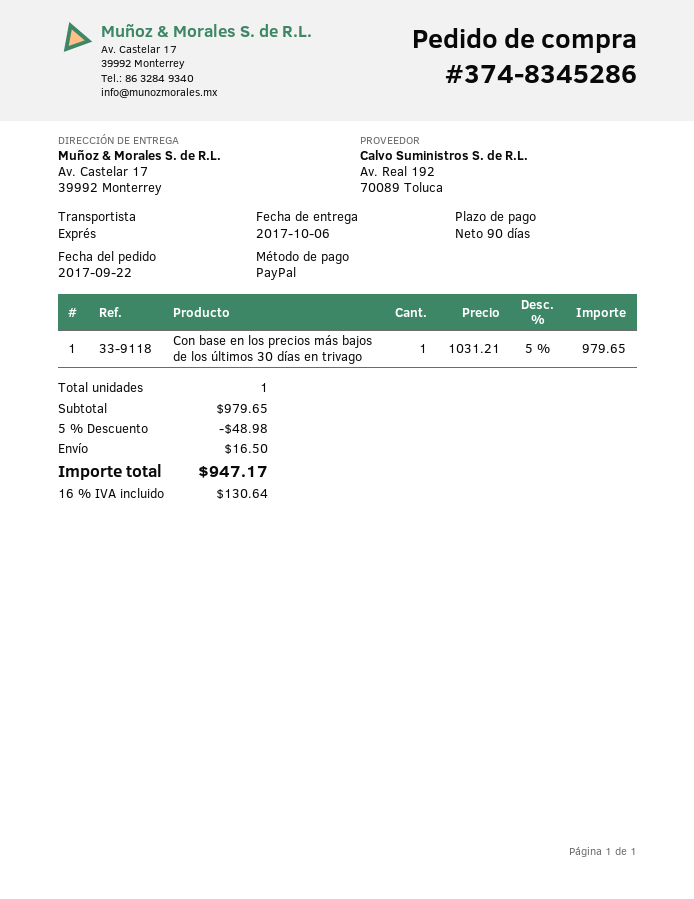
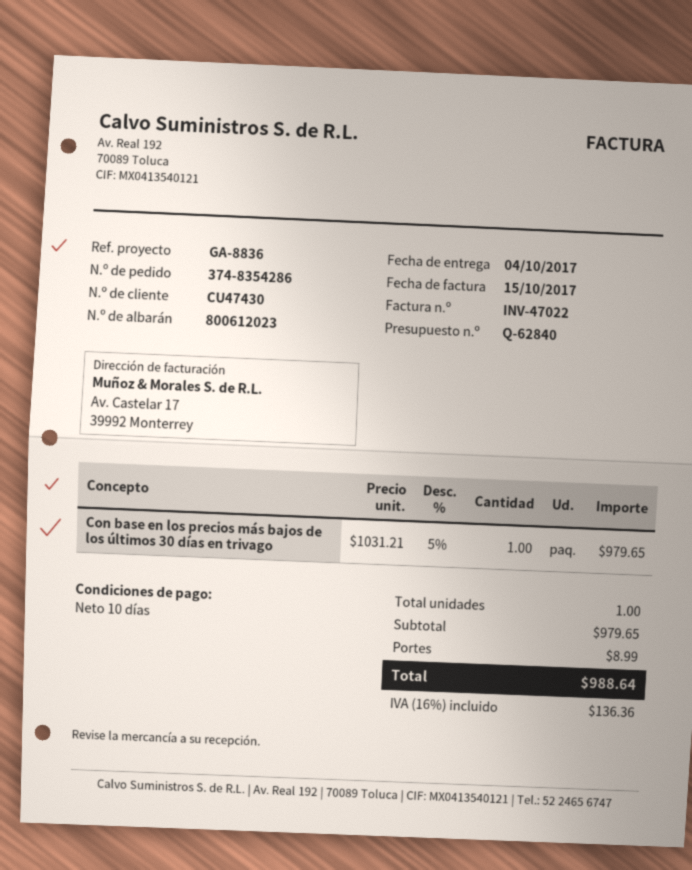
order number: 374-8345286 -> 374-8354286
delivery date: 2017-10-06 -> 2017-10-04
payment terms: 90 days -> 10 days
discount: 5% = 48.98 -> none
shipping: 16.50 -> 8.99
tax: 16% = 130.64 -> 16% = 136.36
total: 947.17 -> 988.64

